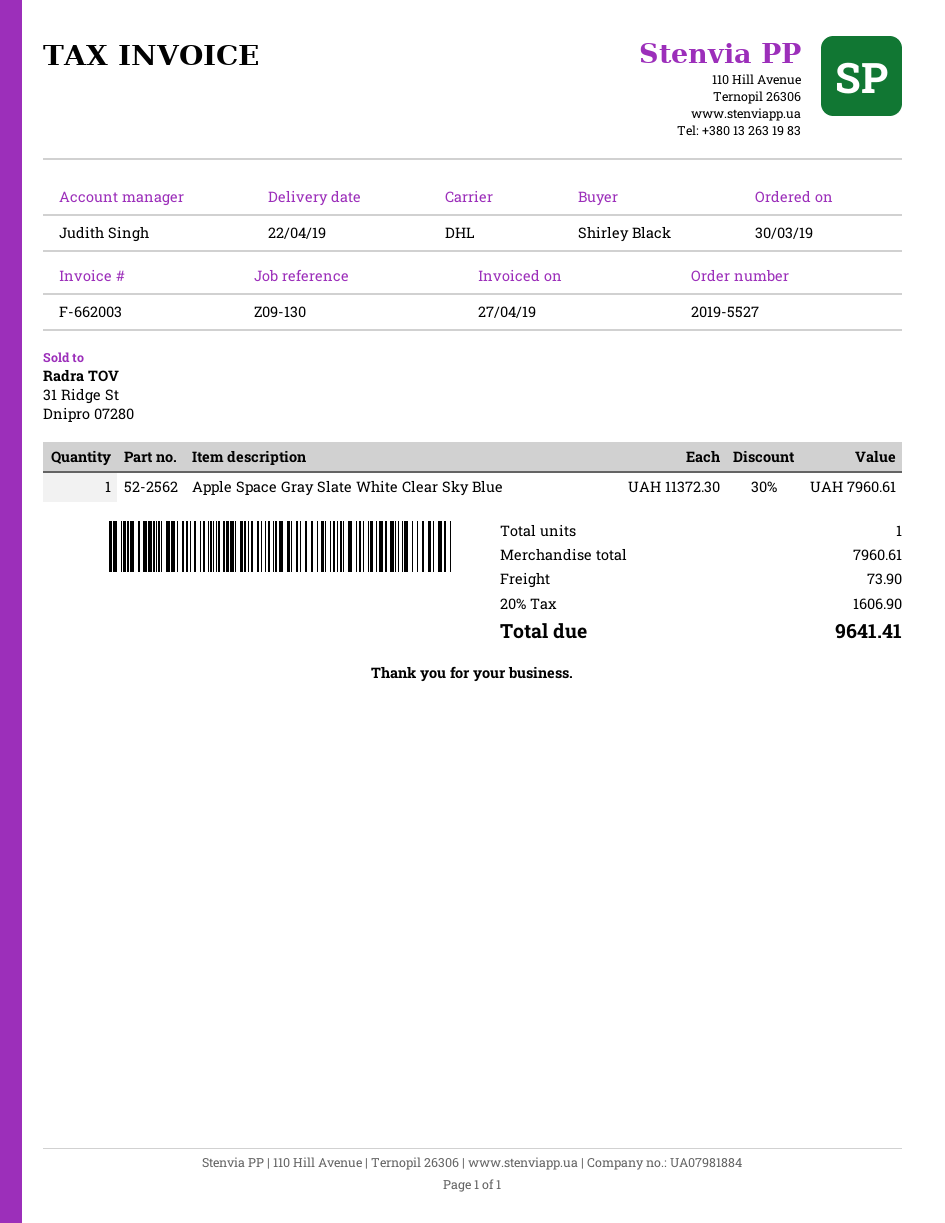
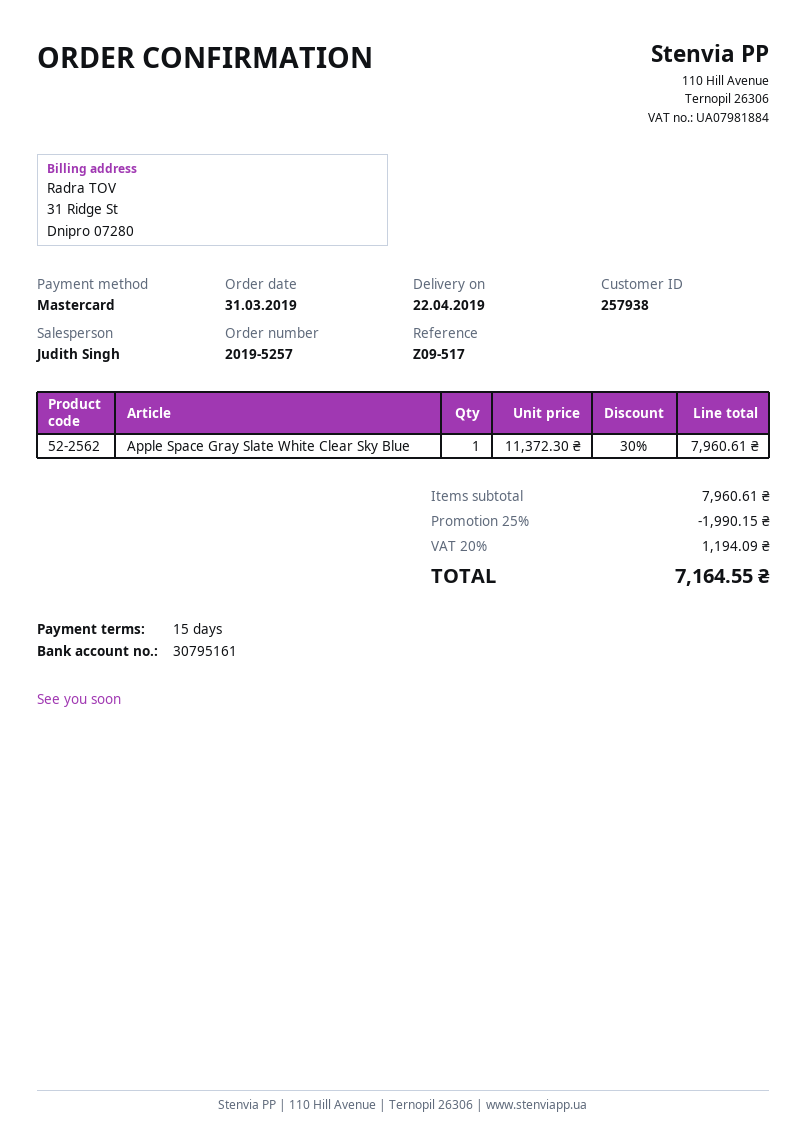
order number: 2019-5527 -> 2019-5257
order date: 2019-03-30 -> 2019-03-31
reference: Z09-130 -> Z09-517
discount: none -> 25% = 1990.15
shipping: 73.90 -> none
tax: 20% = 1606.90 -> 20% = 1194.09
total: 9641.41 -> 7164.55

